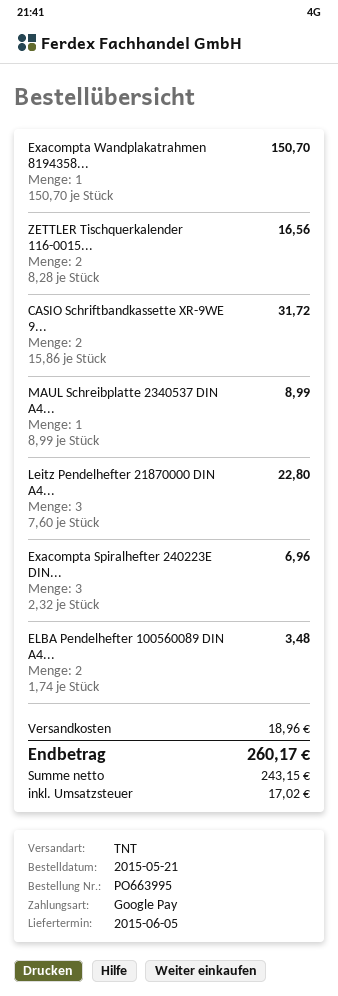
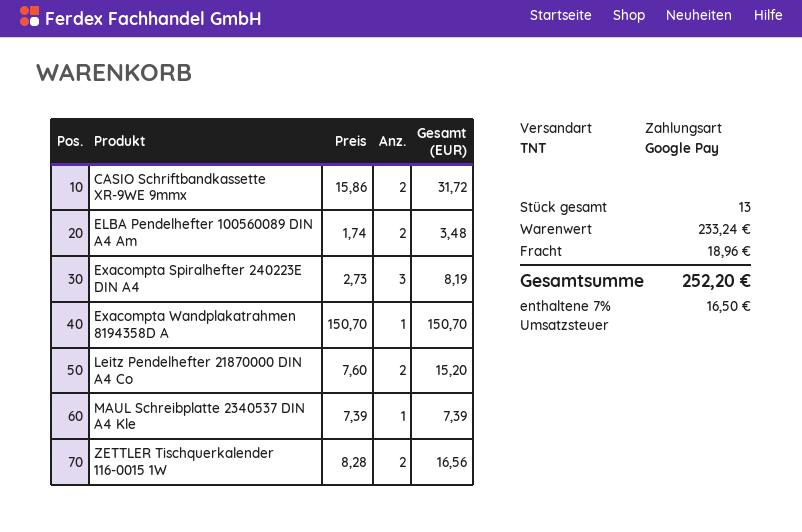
MAUL Schreibplatte 2340537 DIN A4...: 1 x 8.99 = 8.99 -> 1 x 7.39 = 7.39
Leitz Pendelhefter 21870000 DIN A4...: 3 x 7.60 = 22.80 -> 2 x 7.60 = 15.20
Exacompta Spiralhefter 240223E DIN...: 3 x 2.32 = 6.96 -> 3 x 2.73 = 8.19
tax: 17.02 -> 16.50
total: 260.17 -> 252.20

